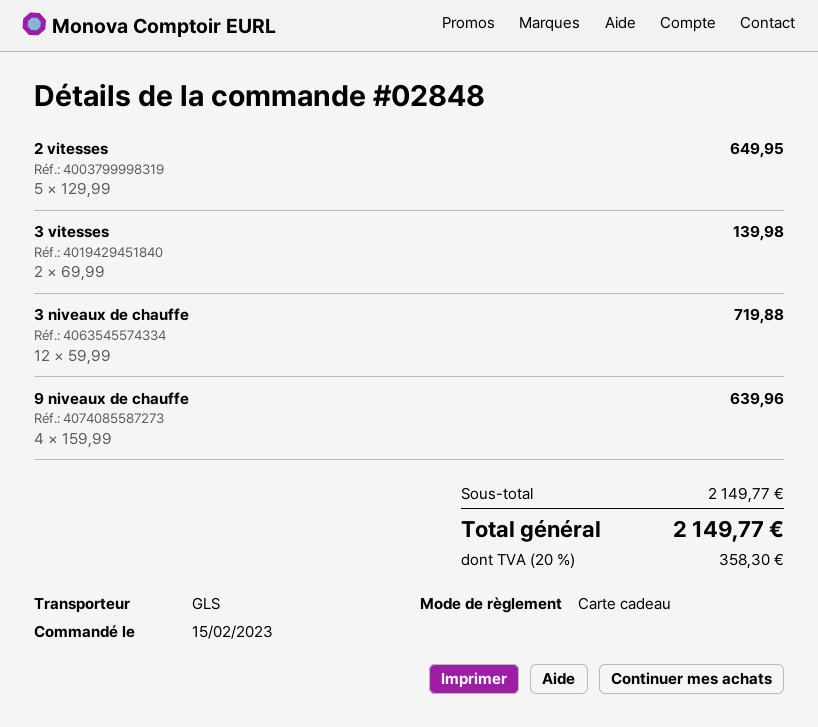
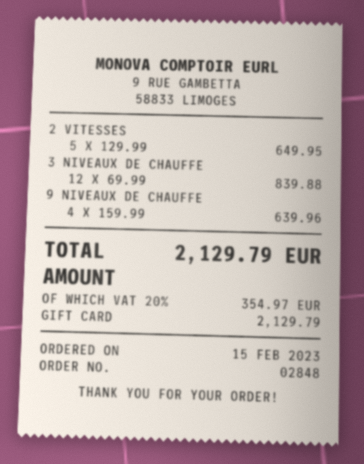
3 vitesses: 2 x 69.99 = 139.98 -> none
3 niveaux de chauffe: 12 x 59.99 = 719.88 -> 12 x 69.99 = 839.88
tax: 20% = 358.30 -> 20% = 354.97
total: 2149.77 -> 2129.79

